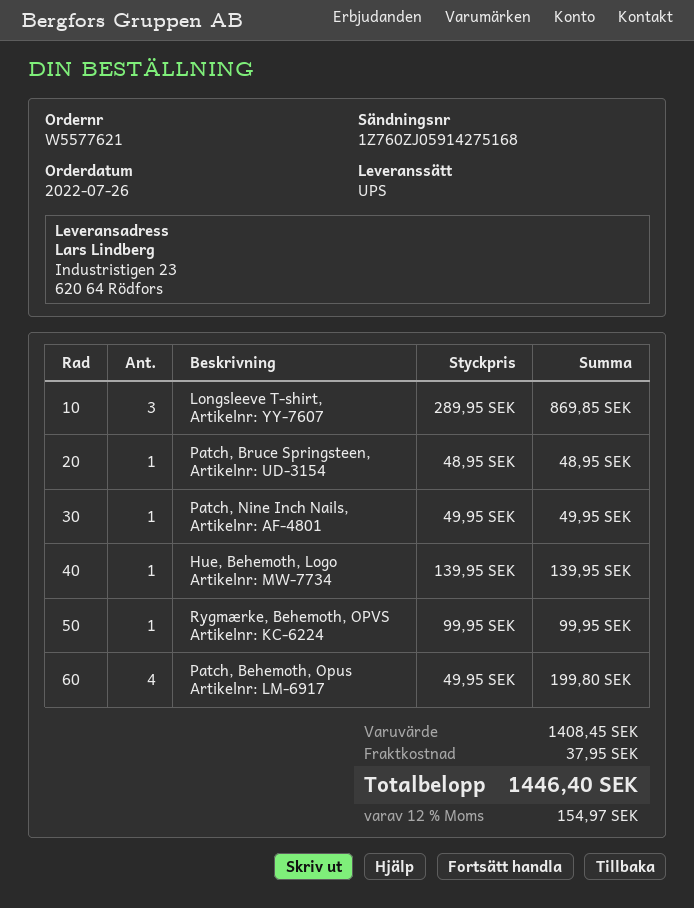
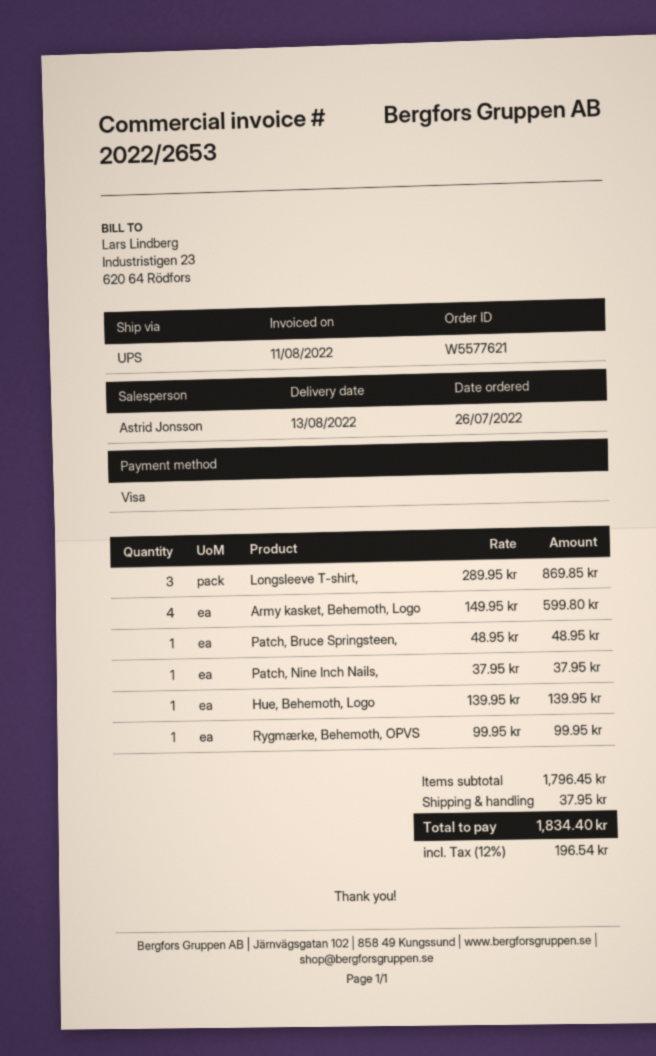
Patch, Nine Inch Nails,: 1 x 49.95 = 49.95 -> 1 x 37.95 = 37.95
Patch, Behemoth, Opus: 4 x 49.95 = 199.80 -> none
Army kasket, Behemoth, Logo: none -> 4 x 149.95 = 599.80
subtotal: 1408.45 -> 1796.45
tax: 12% = 154.97 -> 12% = 196.54
total: 1446.40 -> 1834.40

